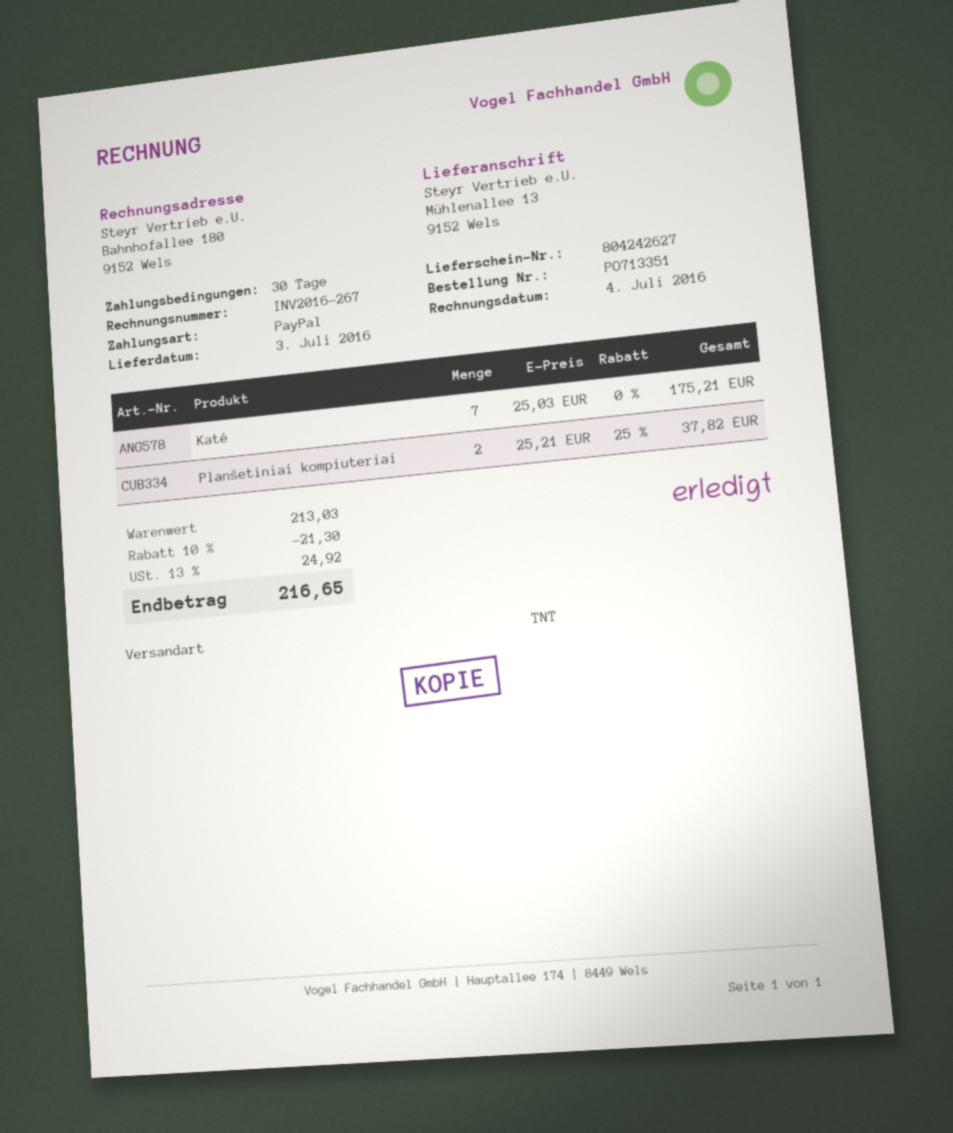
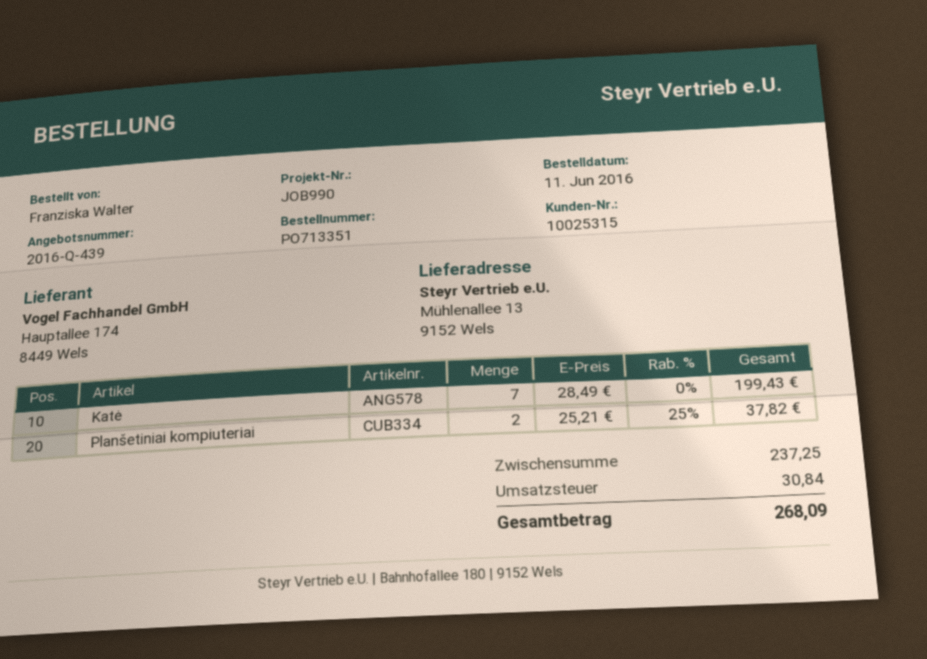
Katė: 7 x 25.03 = 175.21 -> 7 x 28.49 = 199.43
subtotal: 213.03 -> 237.25
discount: 10% = 21.30 -> none
tax: 24.92 -> 30.84
total: 216.65 -> 268.09

